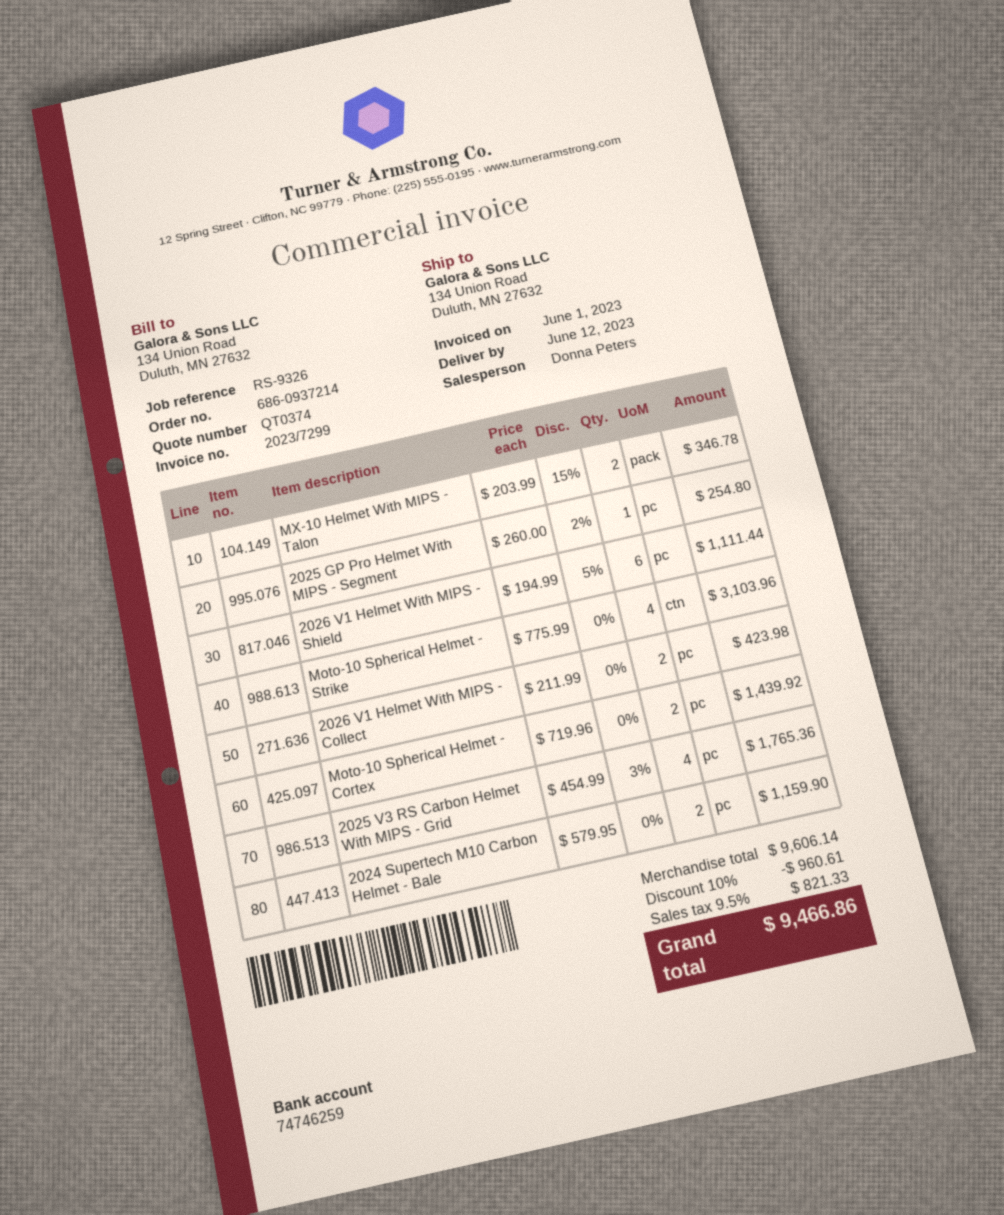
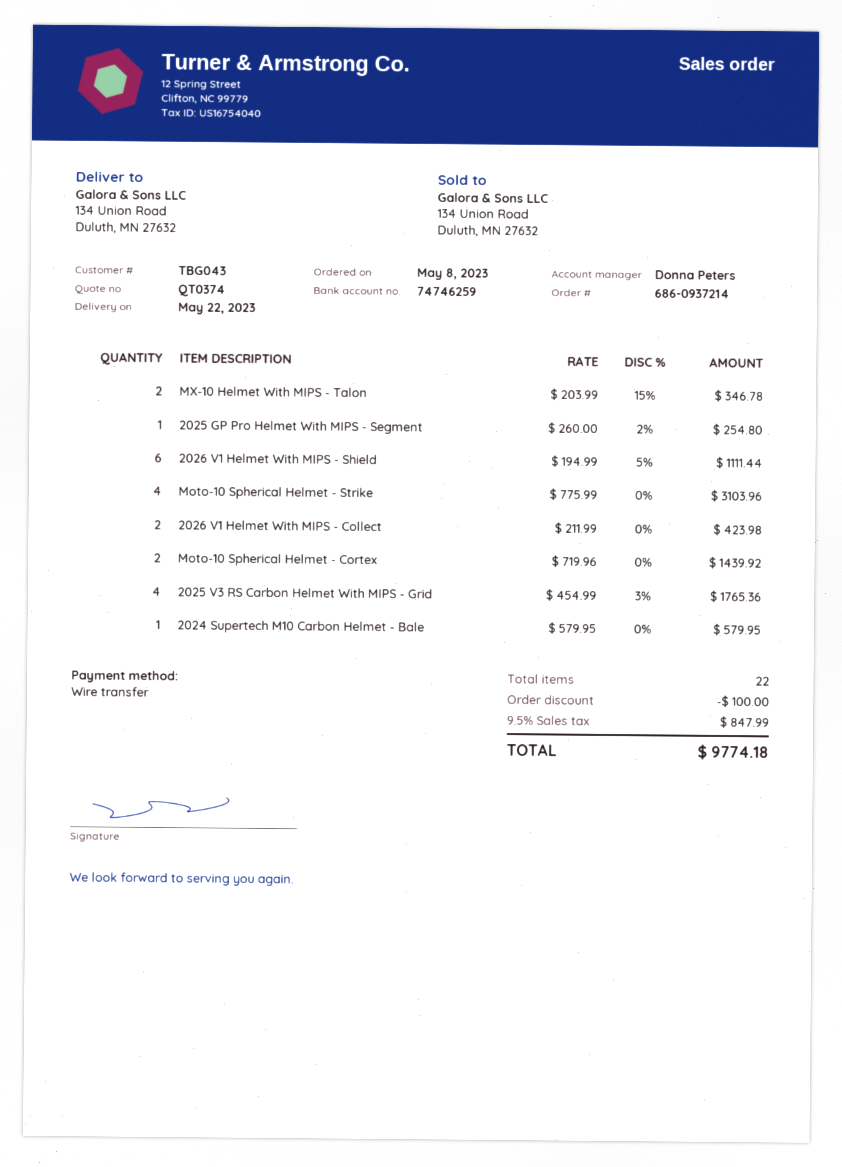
delivery date: 2023-06-12 -> 2023-05-22
2024 Supertech M10 Carbon Helmet - Bale: 2 x 579.95 = 1159.90 -> 1 x 579.95 = 579.95
discount: 960.61 -> 100.00
tax: 9.5% = 821.33 -> 9.5% = 847.99
total: 9466.86 -> 9774.18

